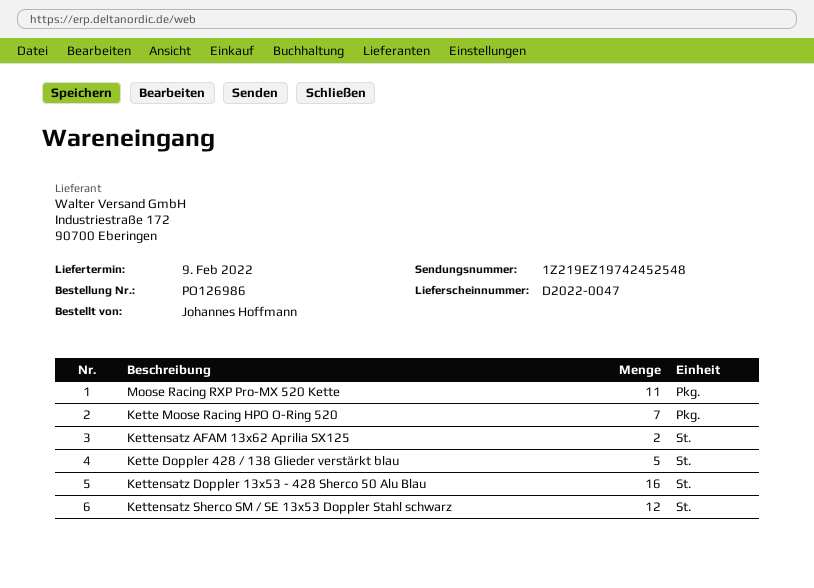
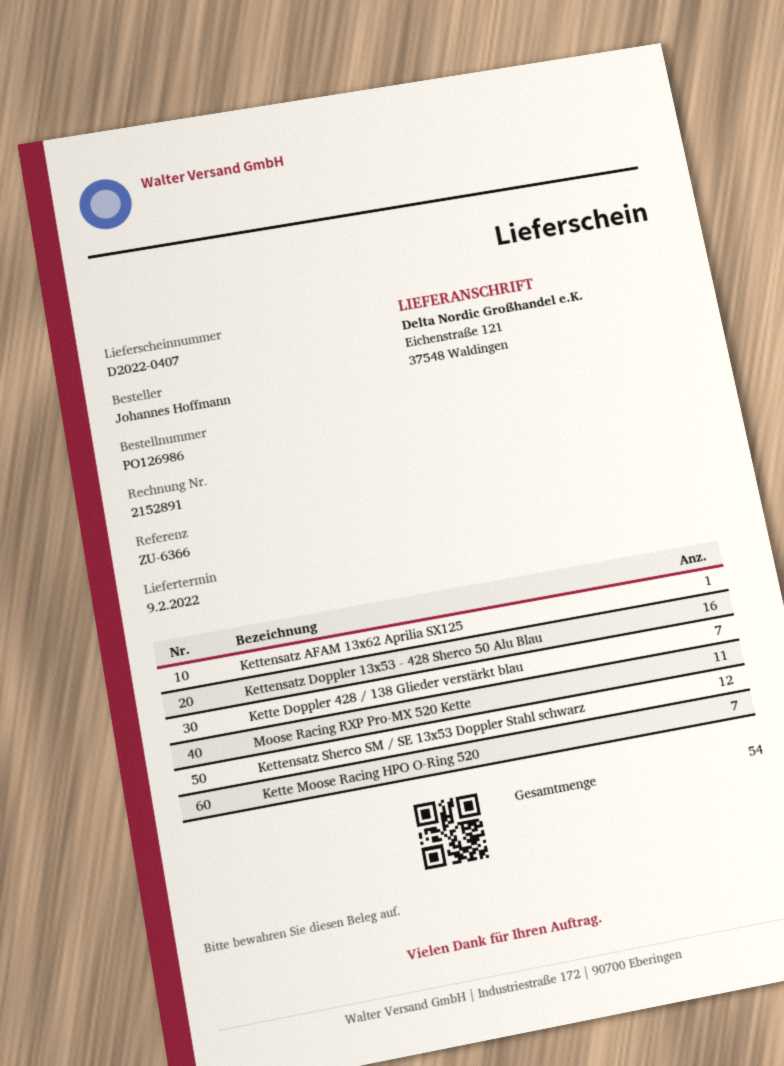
delivery note number: D2022-0047 -> D2022-0407
Kettensatz AFAM 13x62 Aprilia SX125: 2 -> 1
Kette Doppler 428 / 138 Glieder verstärkt blau: 5 -> 7

